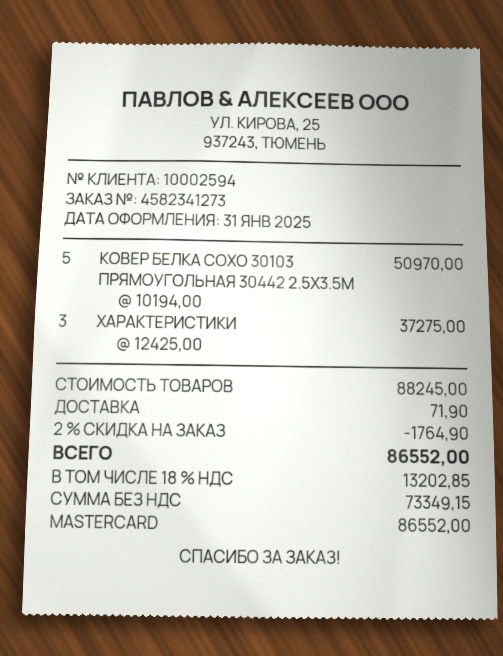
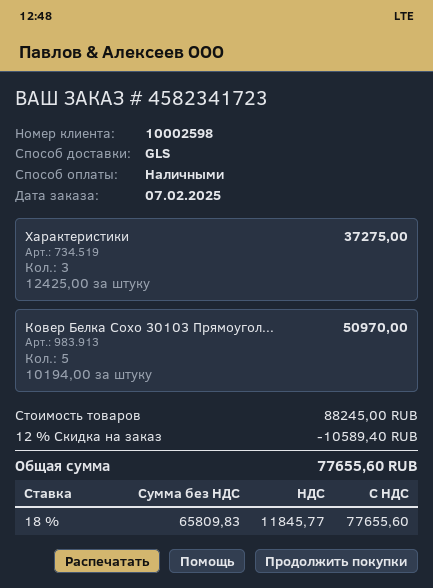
order number: 4582341273 -> 4582341723
order date: 2025-01-31 -> 2025-02-07
customer number: 10002594 -> 10002598
payment method: Mastercard -> cash
discount: 2% = 1764.90 -> 12% = 10589.40
shipping: 71.90 -> none
net: 73349.15 -> 65809.83
tax: 18% = 13202.85 -> 18% = 11845.77
total: 86552.00 -> 77655.60

